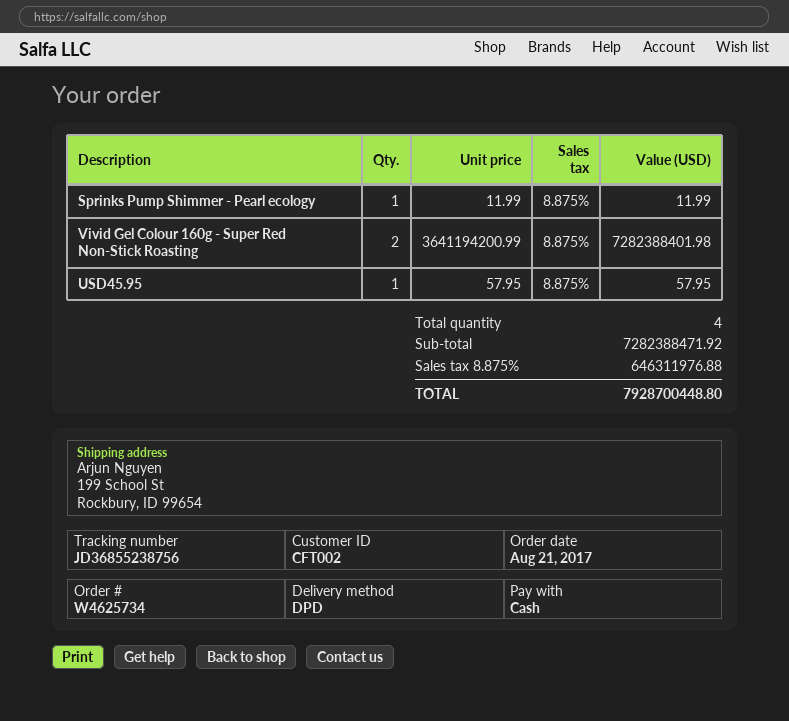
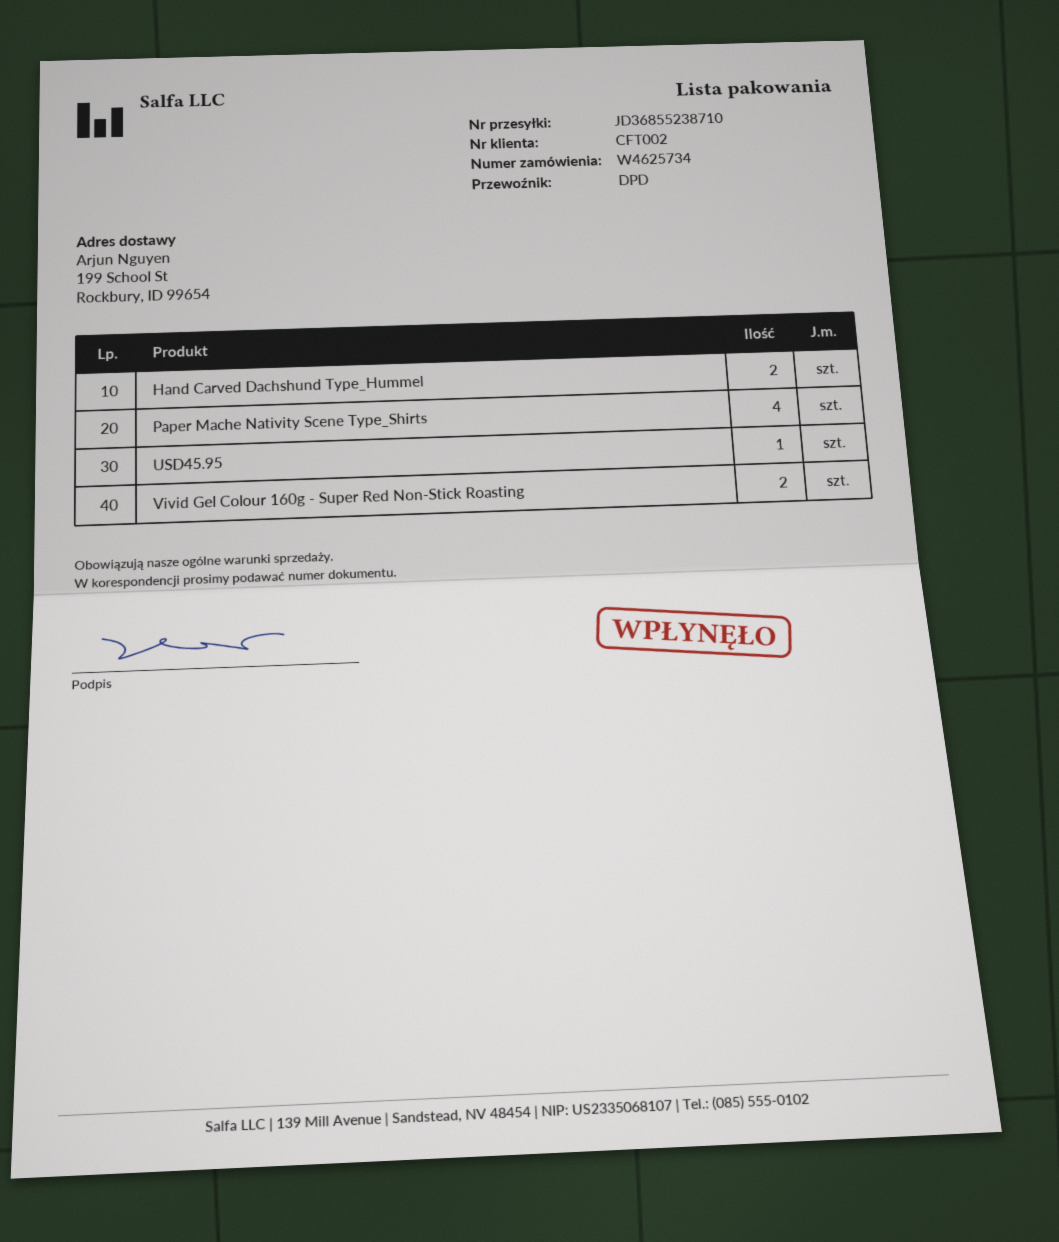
tracking number: JD36855238756 -> JD36855238710
Sprinks Pump Shimmer - Pearl ecology: 1 -> none
Hand Carved Dachshund Type_Hummel: none -> 2
Paper Mache Nativity Scene Type_Shirts: none -> 4

